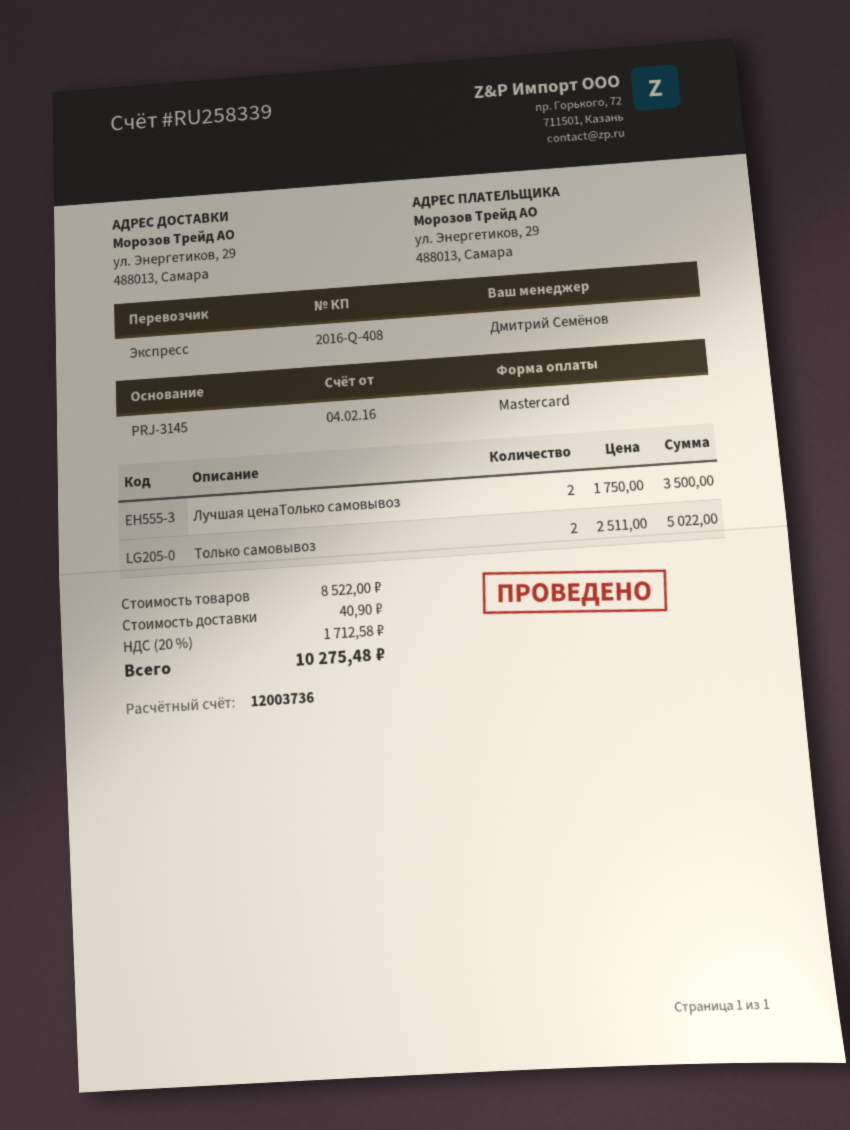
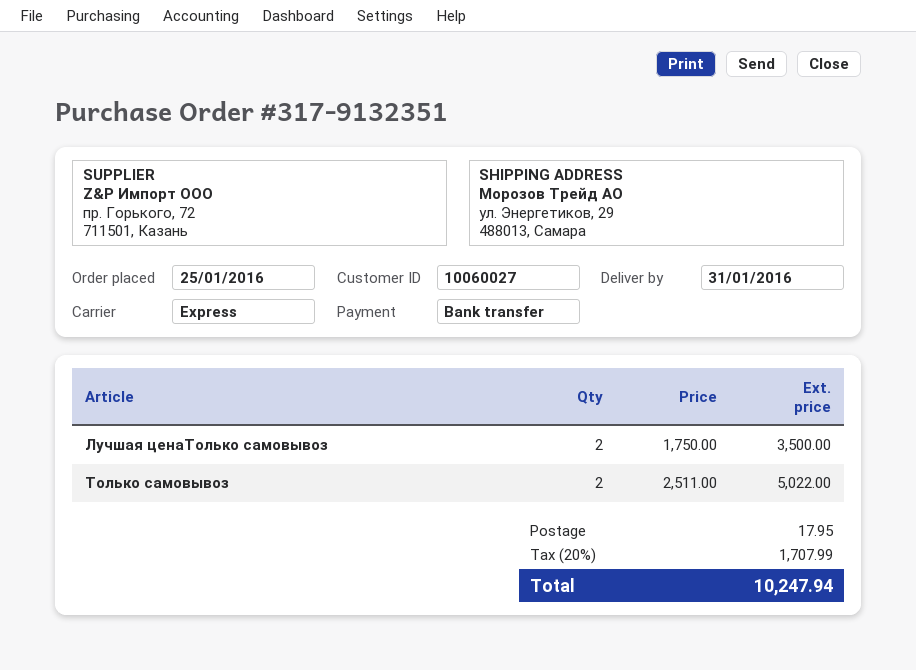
payment method: Mastercard -> bank transfer
shipping: 40.90 -> 17.95
tax: 20% = 1712.58 -> 20% = 1707.99
total: 10275.48 -> 10247.94

